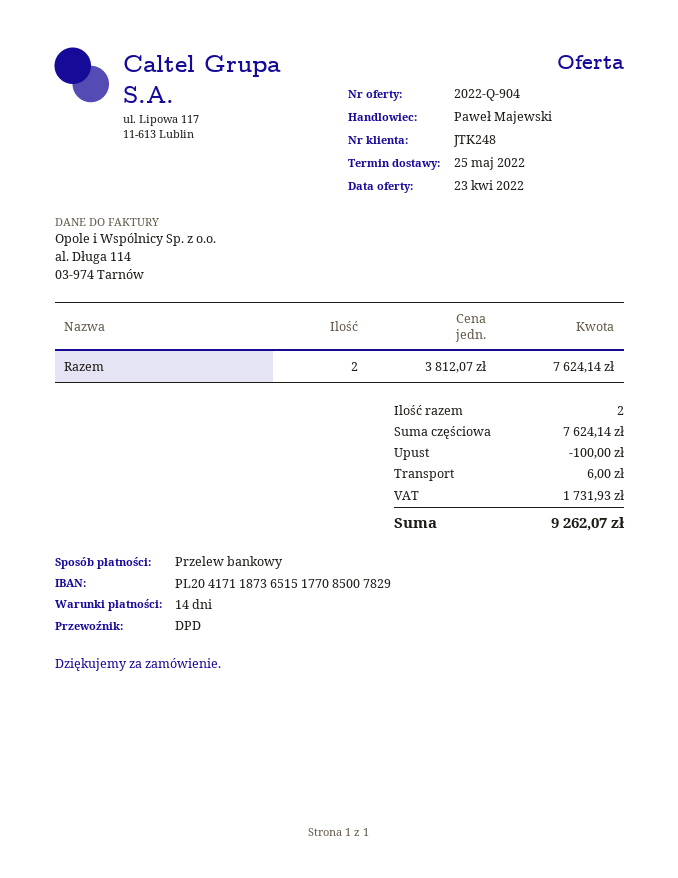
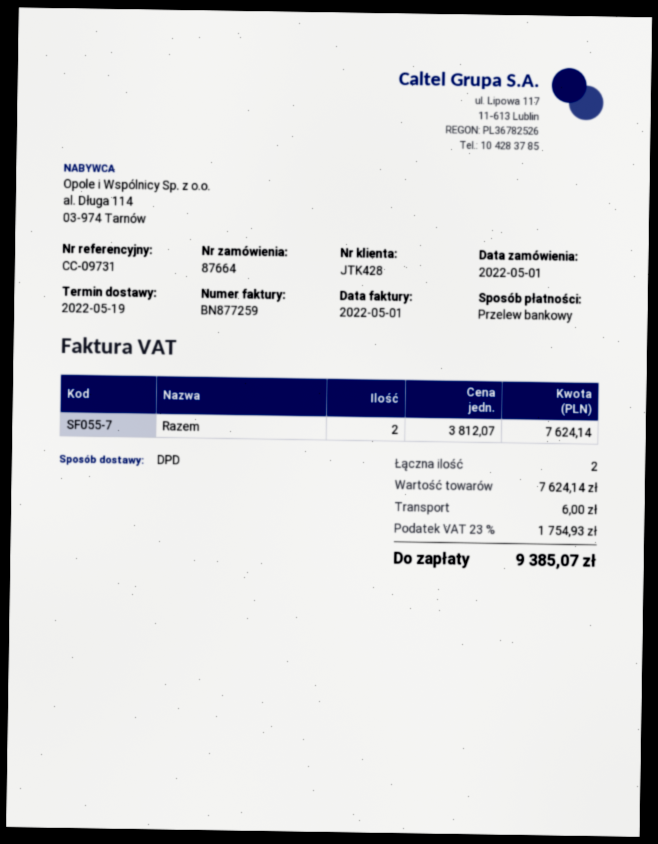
delivery date: 2022-05-25 -> 2022-05-19
customer number: JTK248 -> JTK428
discount: 100.00 -> none
tax: 1731.93 -> 1754.93
total: 9262.07 -> 9385.07

